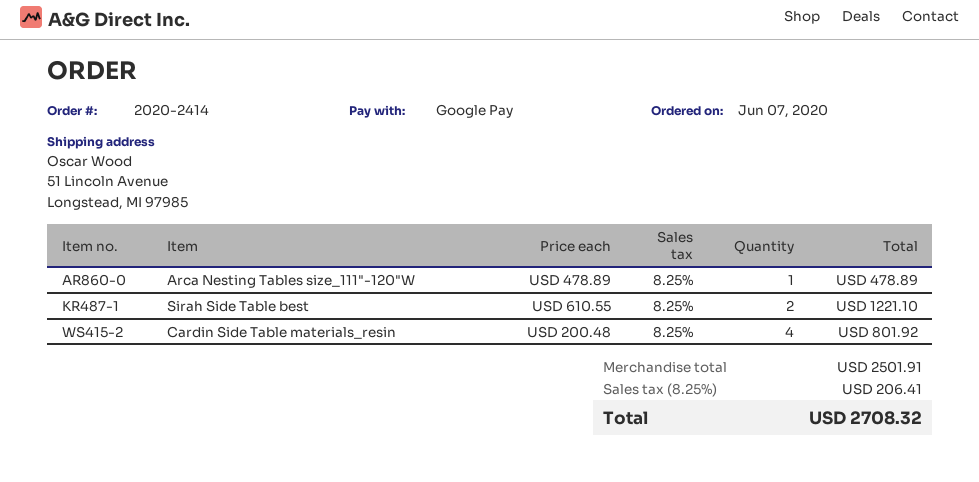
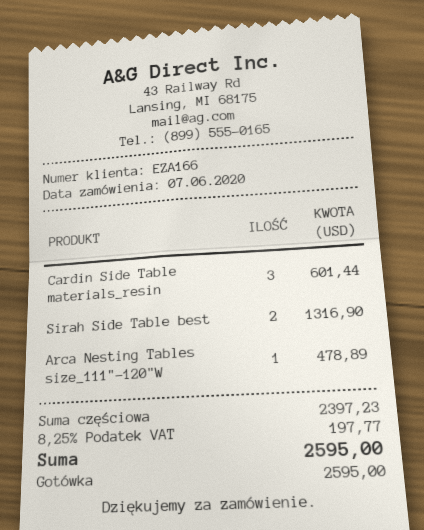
payment method: Google Pay -> cash
Sirah Side Table best: 2 for 1221.10 -> 2 for 1316.90
Cardin Side Table materials_resin: 4 for 801.92 -> 3 for 601.44
subtotal: 2501.91 -> 2397.23
tax: 8.25% = 206.41 -> 8.25% = 197.77
total: 2708.32 -> 2595.00

